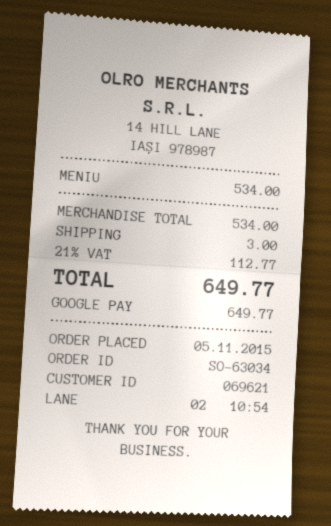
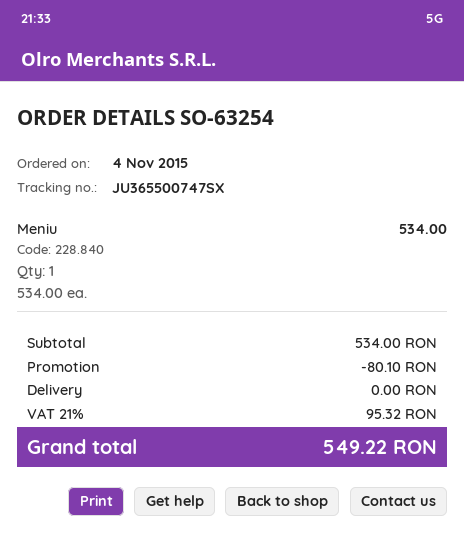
order number: SO-63034 -> SO-63254
order date: 2015-11-05 -> 2015-11-04
discount: none -> 80.10
shipping: 3.00 -> 0.00
tax: 21% = 112.77 -> 21% = 95.32
total: 649.77 -> 549.22

